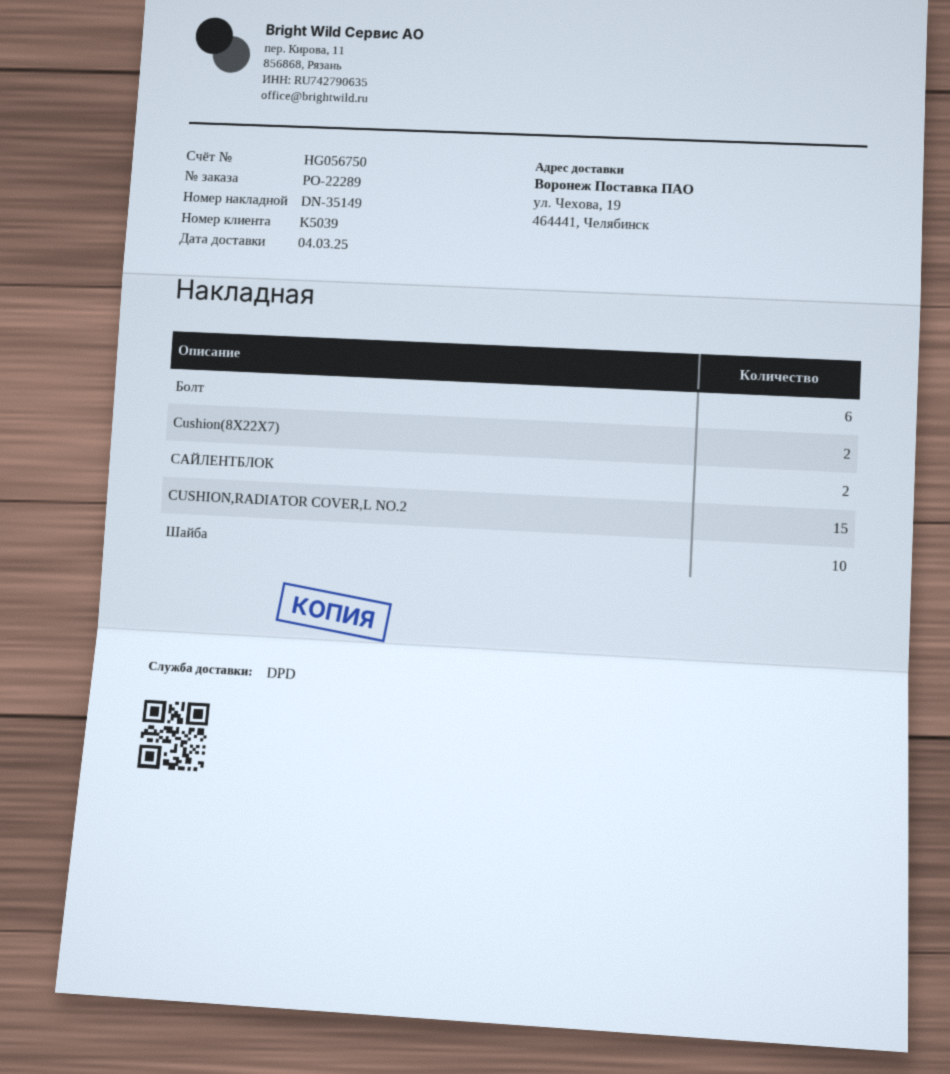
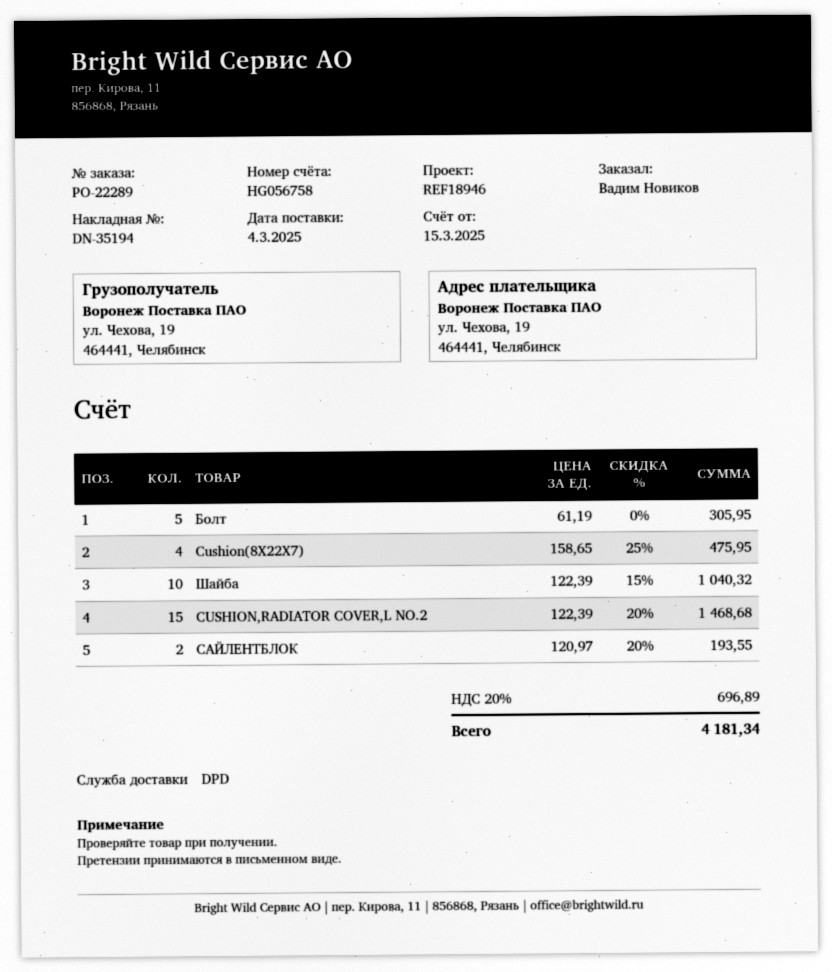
delivery note number: DN-35149 -> DN-35194
invoice number: HG056750 -> HG056758
Болт: 6 -> 5
Cushion(8X22X7): 2 -> 4

